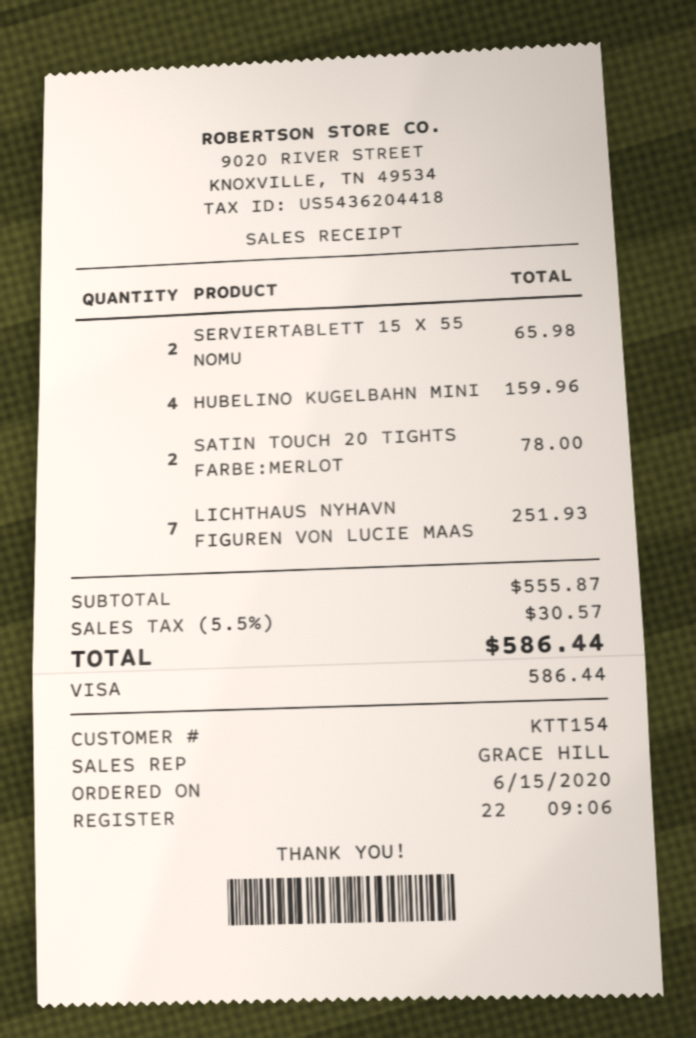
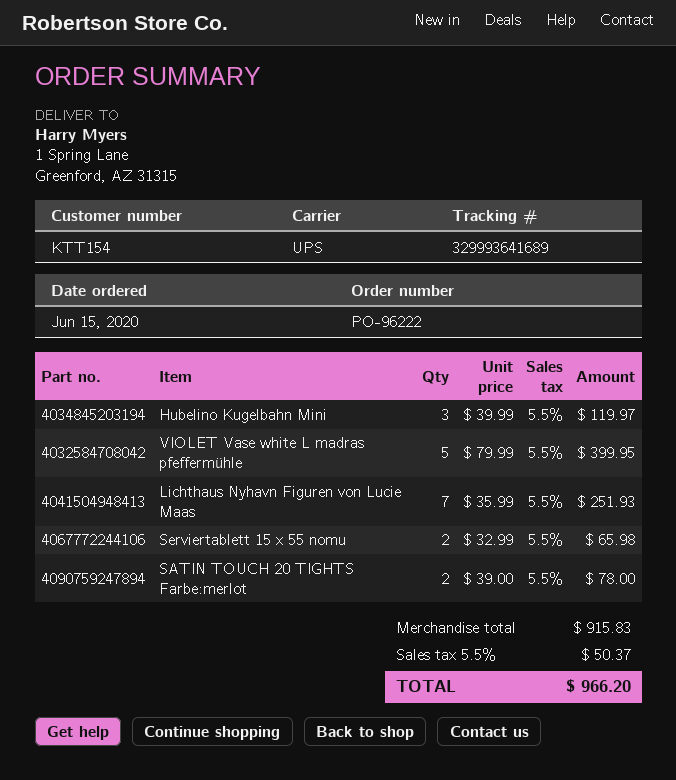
HUBELINO KUGELBAHN MINI: 4 for 159.96 -> 3 for 119.97
VIOLET Vase white L madras pfeffermühle: none -> 5 for 399.95
subtotal: 555.87 -> 915.83
tax: 5.5% = 30.57 -> 5.5% = 50.37
total: 586.44 -> 966.20

